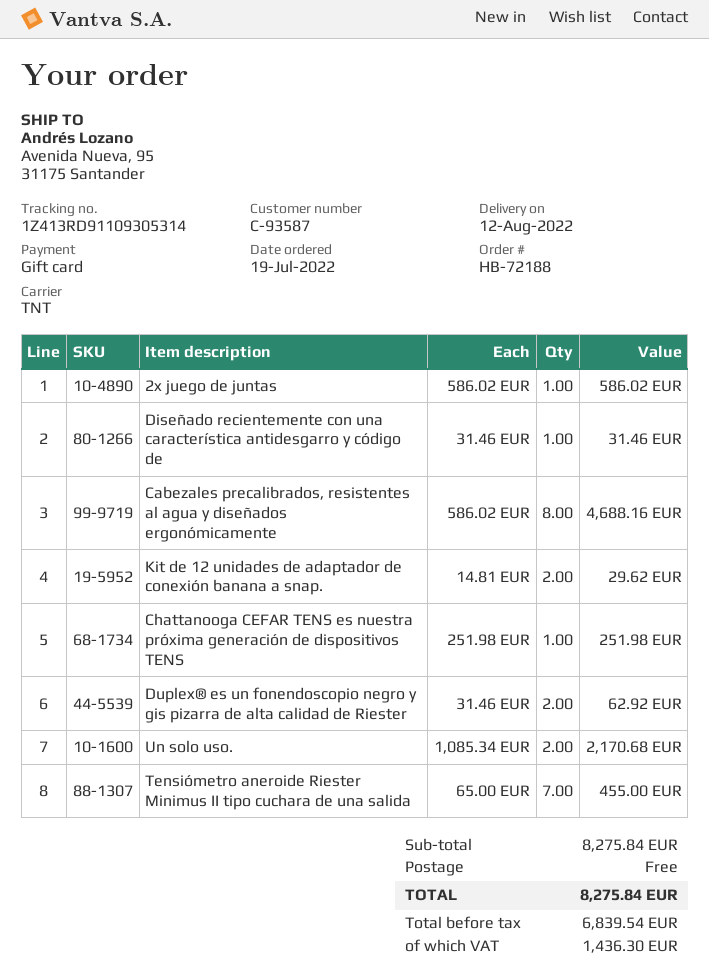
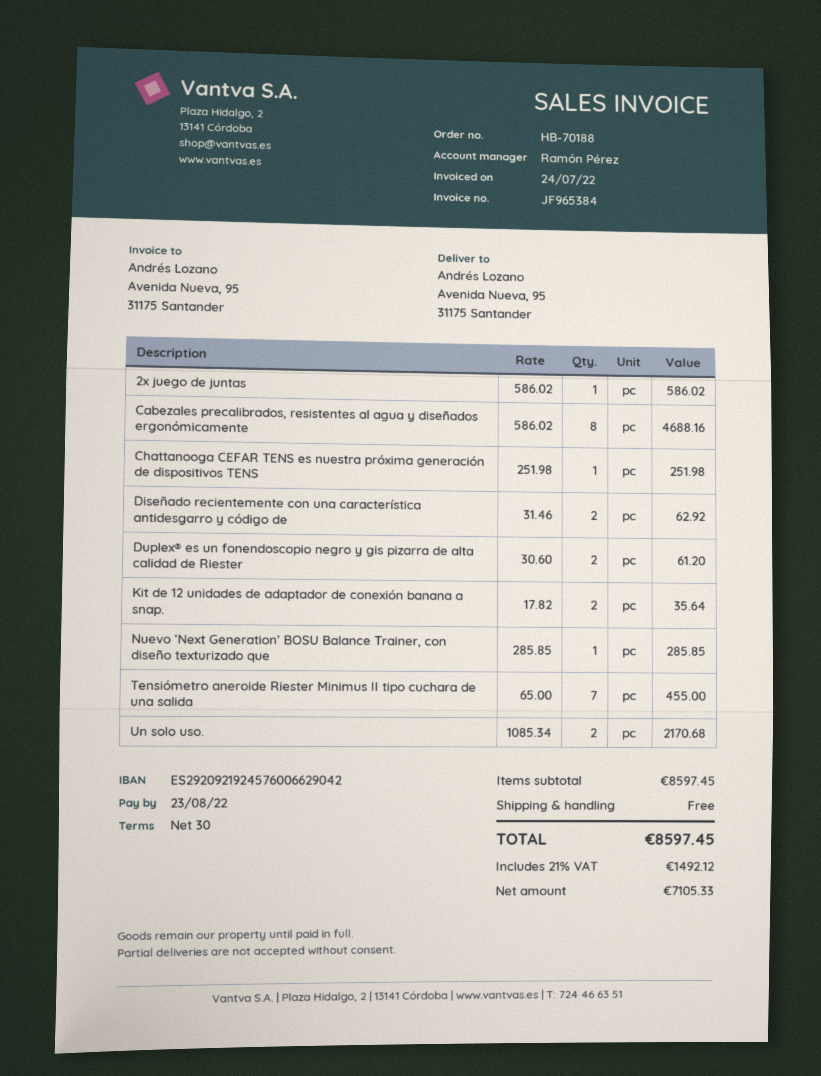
order number: HB-72188 -> HB-70188
Diseñado recientemente con una característica antidesgarro y código de: 1 x 31.46 = 31.46 -> 2 x 31.46 = 62.92
Kit de 12 unidades de adaptador de conexión banana a snap.: 2 x 14.81 = 29.62 -> 2 x 17.82 = 35.64
Duplex® es un fonendoscopio negro y gis pizarra de alta calidad de Riester: 2 x 31.46 = 62.92 -> 2 x 30.60 = 61.20
Nuevo ‘Next Generation’ BOSU Balance Trainer, con diseño texturizado que: none -> 1 x 285.85 = 285.85
subtotal: 8275.84 -> 8597.45
net: 6839.54 -> 7105.33
tax: 1436.30 -> 1492.12
total: 8275.84 -> 8597.45

